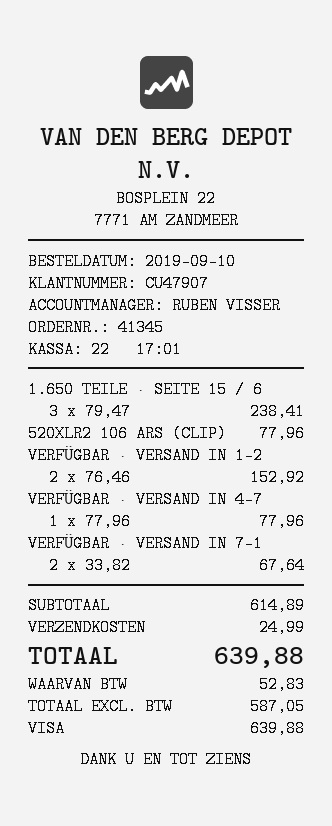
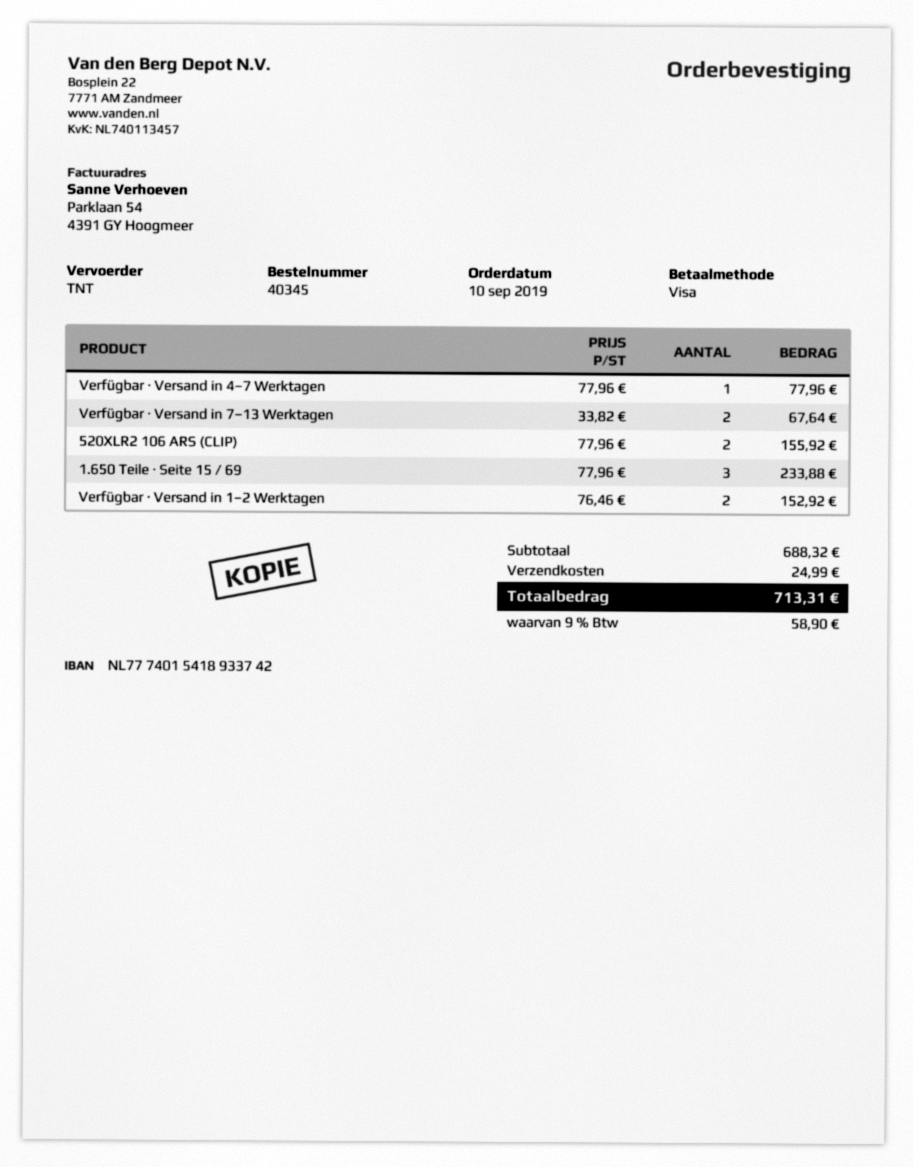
order number: 41345 -> 40345
1.650 TEILE · SEITE 15 / 6: 3 x 79.47 = 238.41 -> 3 x 77.96 = 233.88
520XLR2 106 ARS (CLIP): 1 x 77.96 = 77.96 -> 2 x 77.96 = 155.92
subtotal: 614.89 -> 688.32
tax: 52.83 -> 58.90
total: 639.88 -> 713.31

